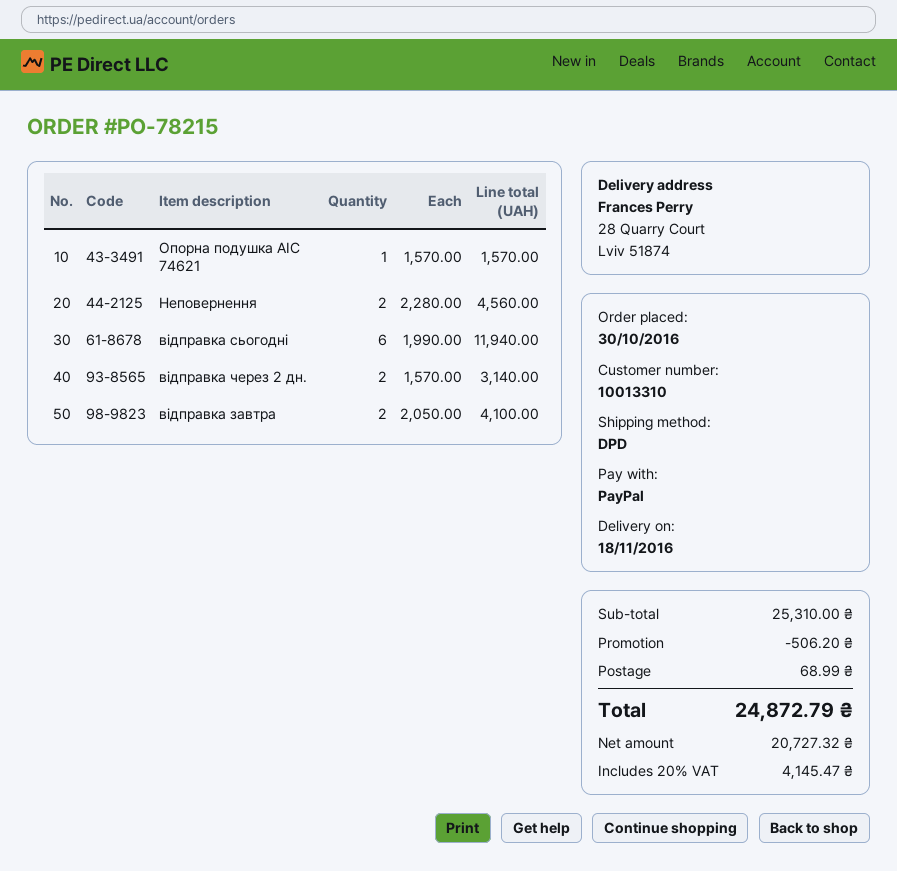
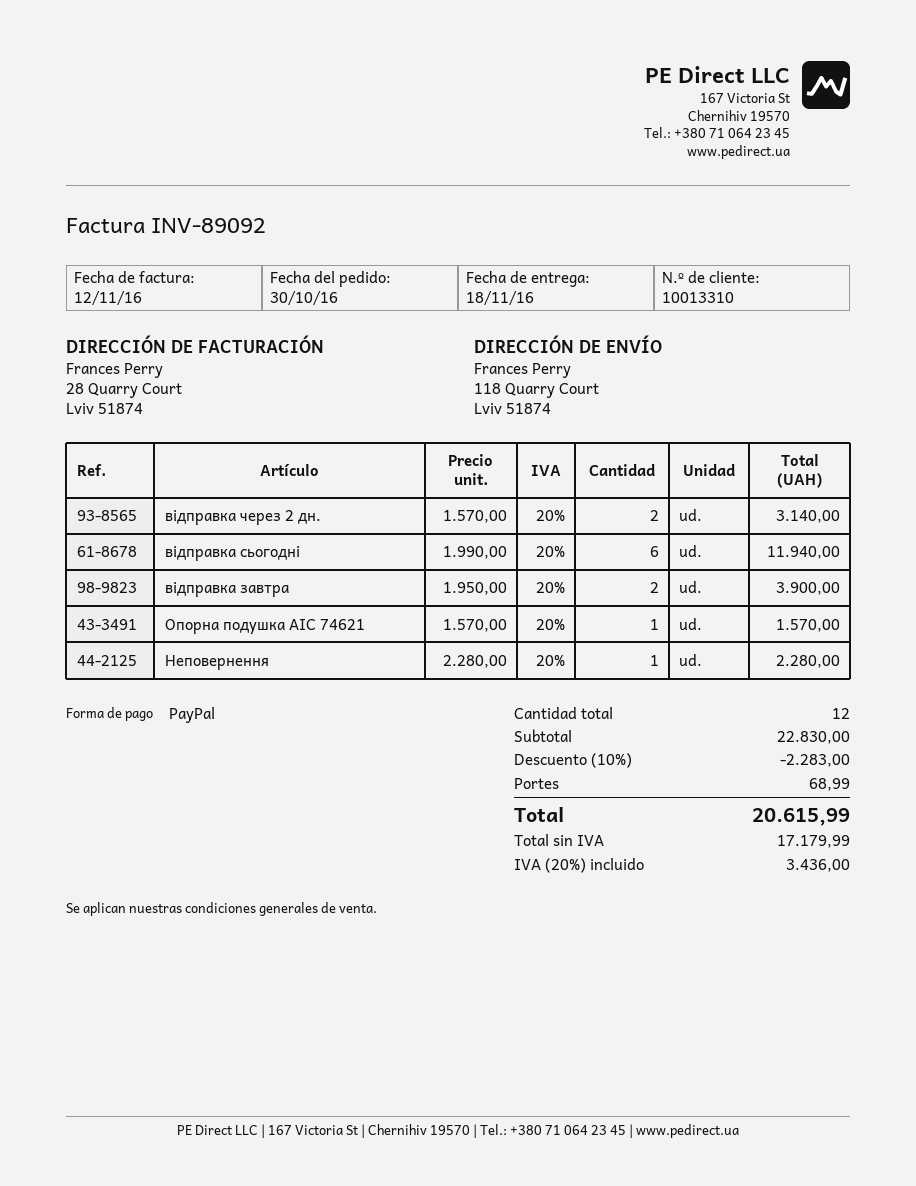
ship to: 28 Quarry Court, Lviv 51874 -> 118 Quarry Court, Lviv 51874
Неповернення: 2 x 2280.00 = 4560.00 -> 1 x 2280.00 = 2280.00
відправка завтра: 2 x 2050.00 = 4100.00 -> 2 x 1950.00 = 3900.00
subtotal: 25310.00 -> 22830.00
discount: 506.20 -> 2283.00
net: 20727.32 -> 17179.99
tax: 20% = 4145.47 -> 20% = 3436.00
total: 24872.79 -> 20615.99

